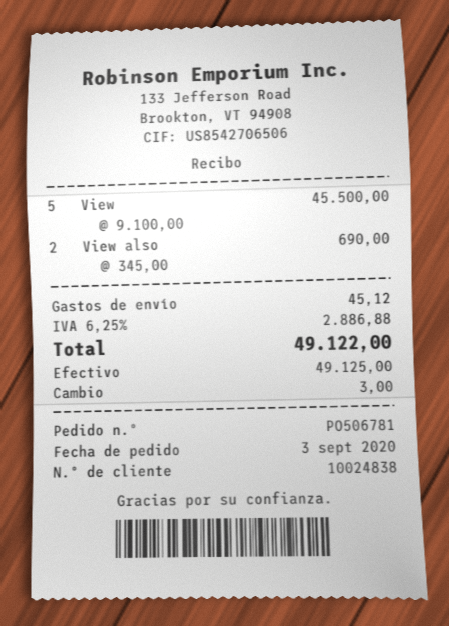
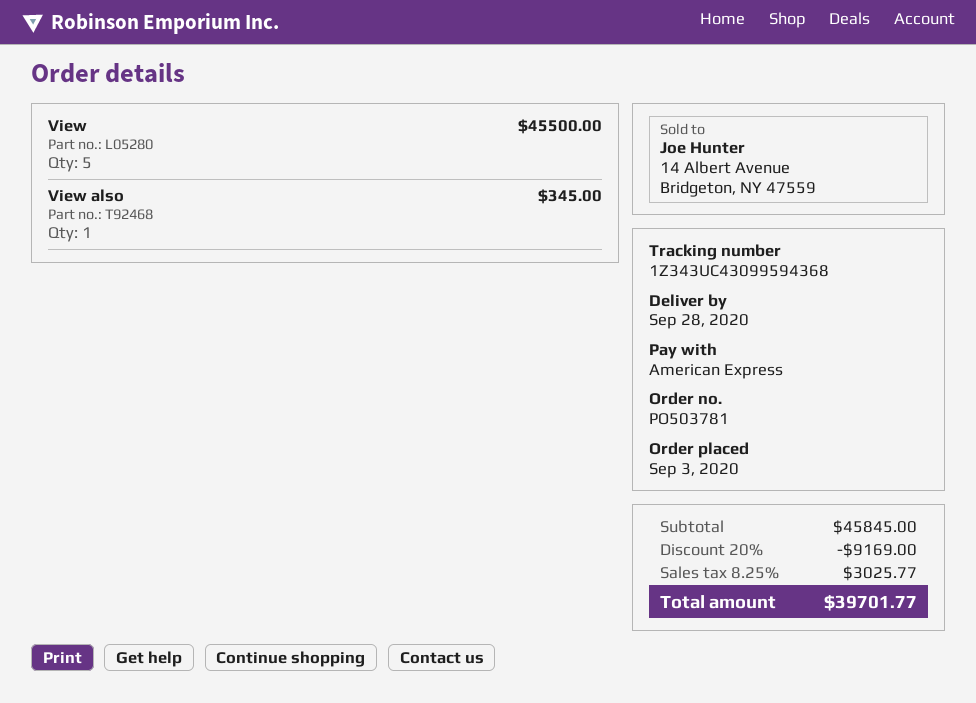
order number: PO506781 -> PO503781
payment method: cash -> American Express
View also: 2 for 690.00 -> 1 for 345.00
discount: none -> 20% = 9169.00
shipping: 45.12 -> none
tax: 6.25% = 2886.88 -> 8.25% = 3025.77
total: 49122.00 -> 39701.77

